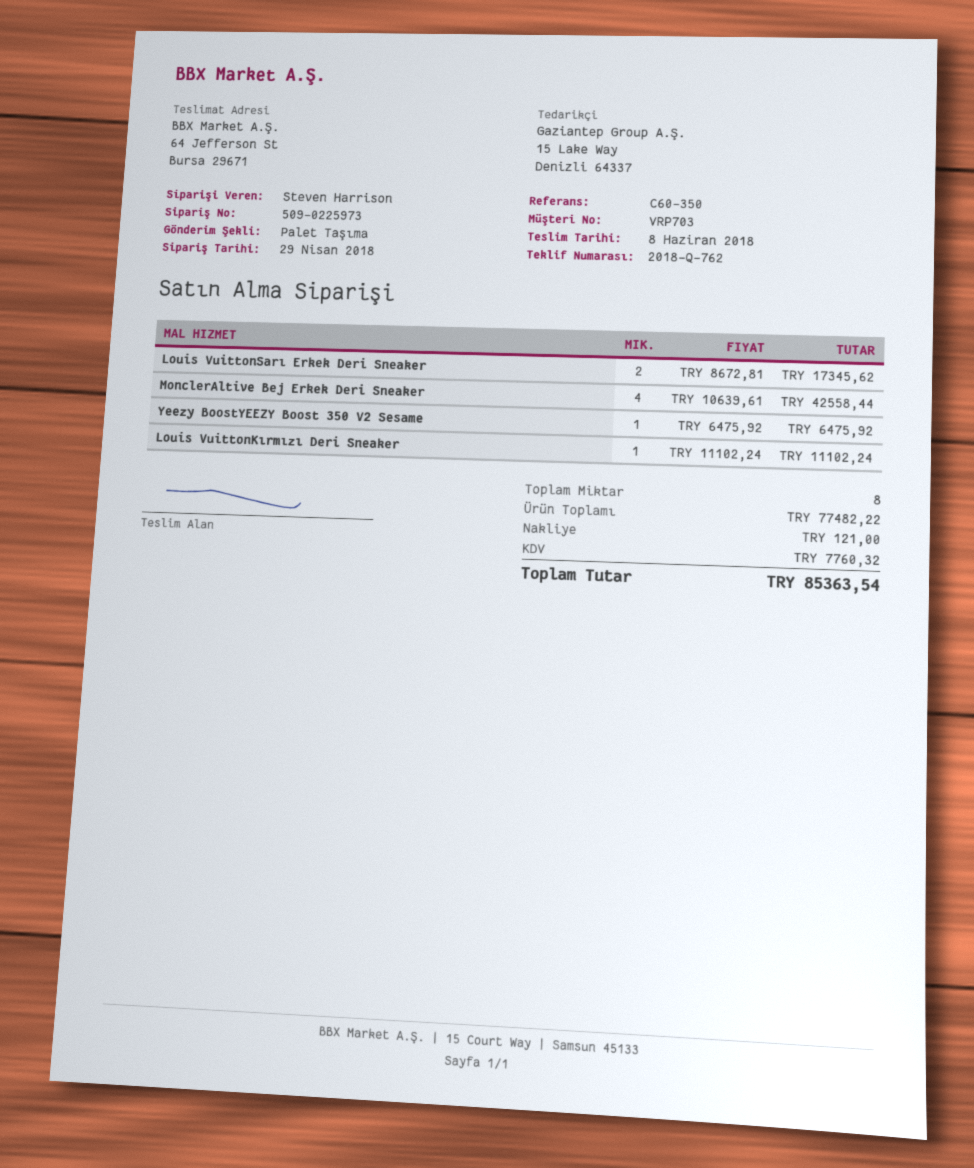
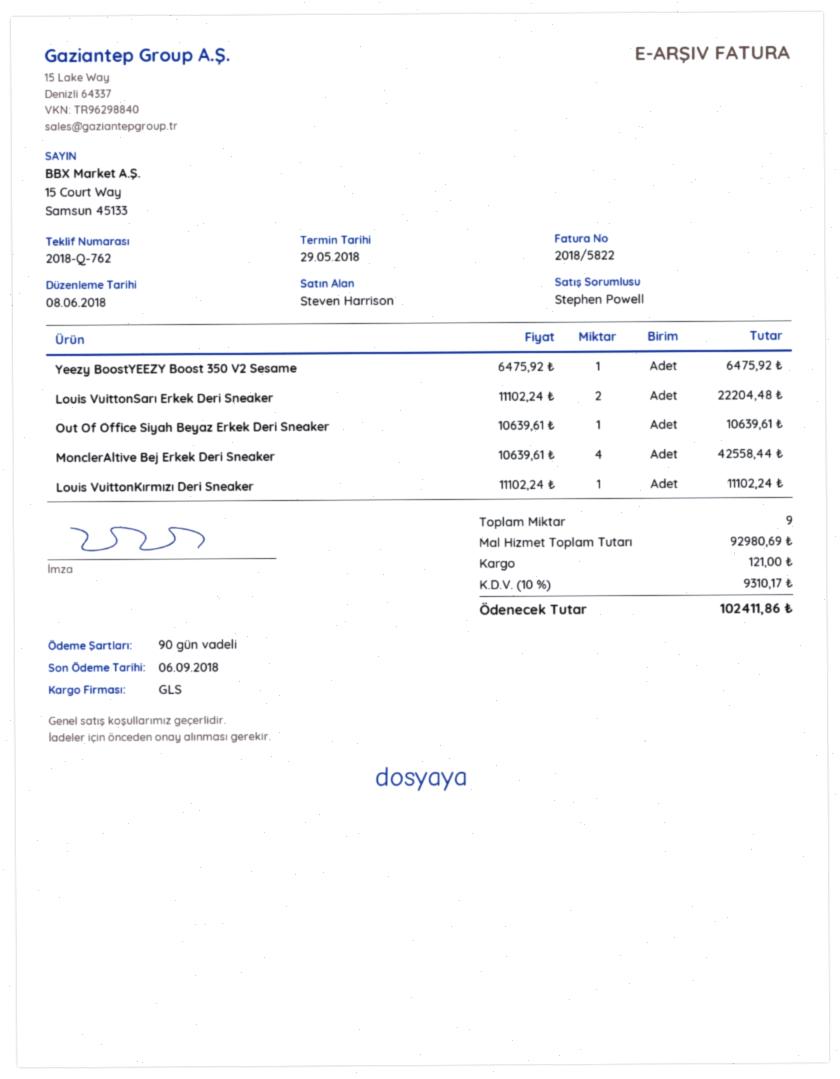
delivery date: 2018-06-08 -> 2018-05-29
shipping method: pallet freight -> GLS
Louis VuittonSarı Erkek Deri Sneaker: 2 x 8672.81 = 17345.62 -> 2 x 11102.24 = 22204.48
Out Of Office Siyah Beyaz Erkek Deri Sneaker: none -> 1 x 10639.61 = 10639.61
total quantity: 8 -> 9
subtotal: 77482.22 -> 92980.69
tax: 7760.32 -> 9310.17
total: 85363.54 -> 102411.86

